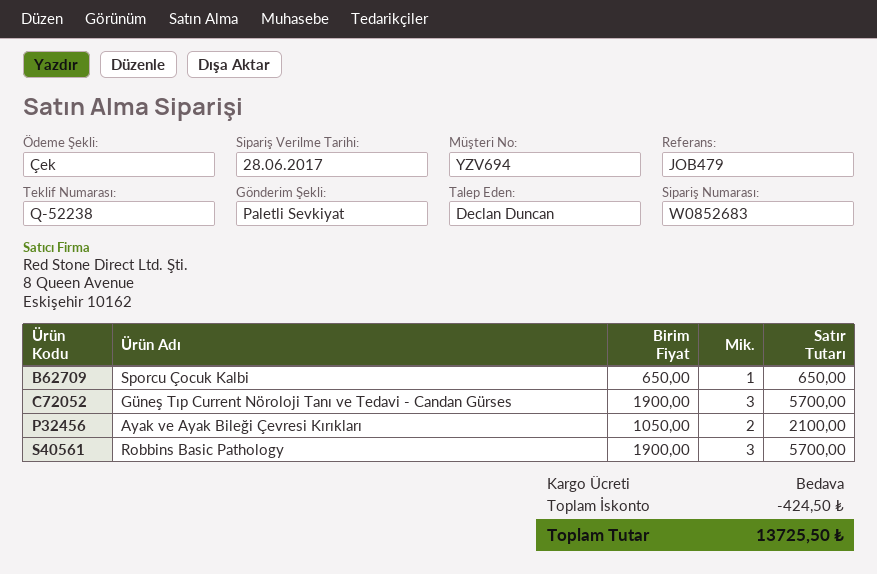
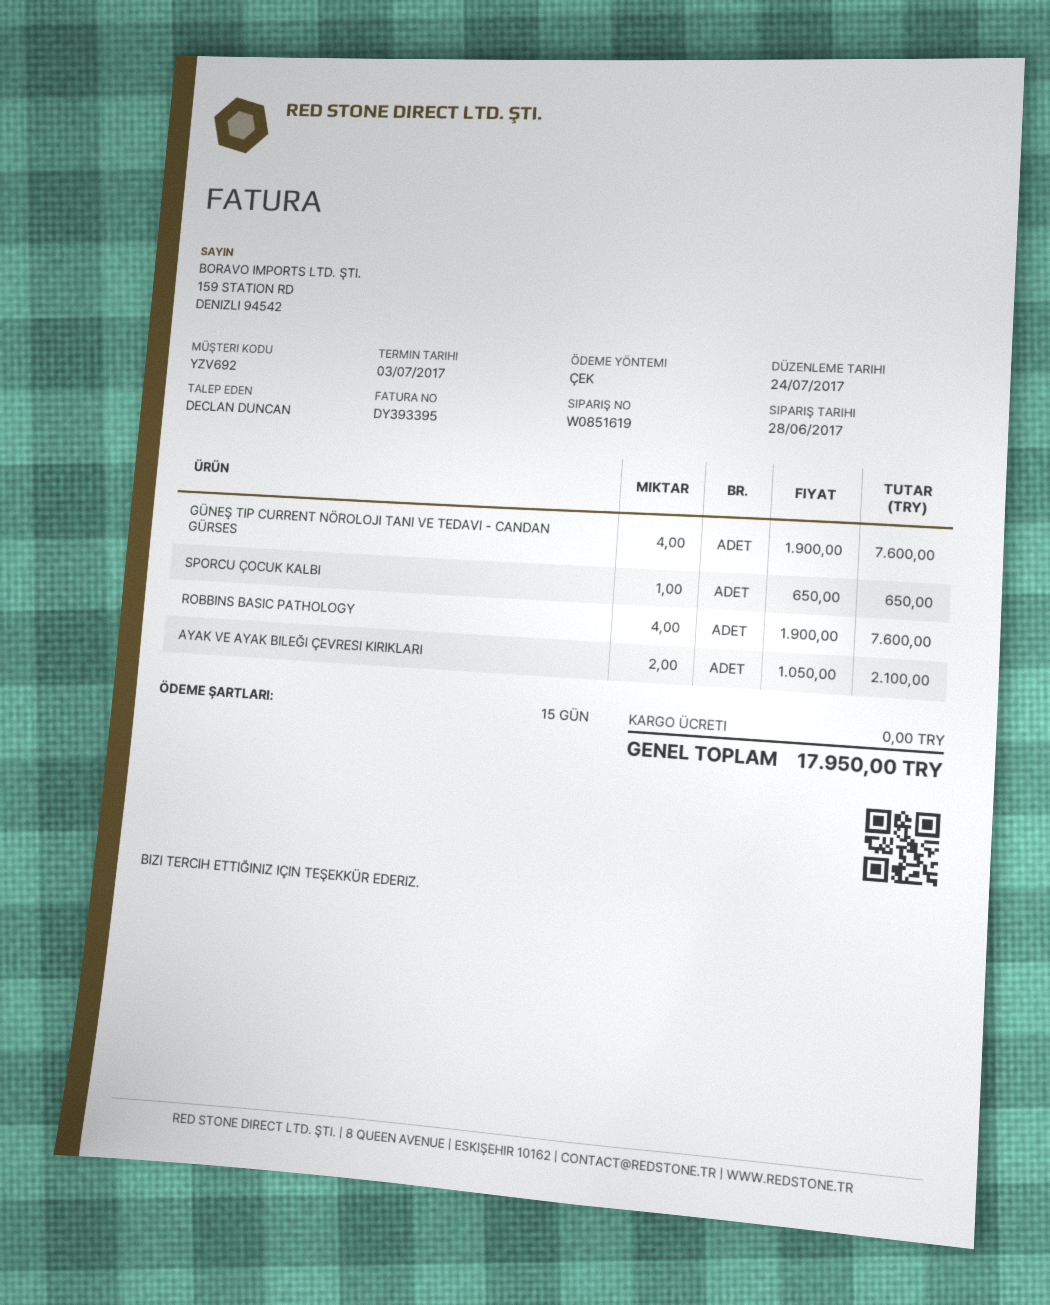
order number: W0852683 -> W0851619
customer number: YZV694 -> YZV692
Güneş Tıp Current Nöroloji Tanı ve Tedavi - Candan Gürses: 3 x 1900.00 = 5700.00 -> 4 x 1900.00 = 7600.00
Robbins Basic Pathology: 3 x 1900.00 = 5700.00 -> 4 x 1900.00 = 7600.00
discount: 424.50 -> none
total: 13725.50 -> 17950.00

